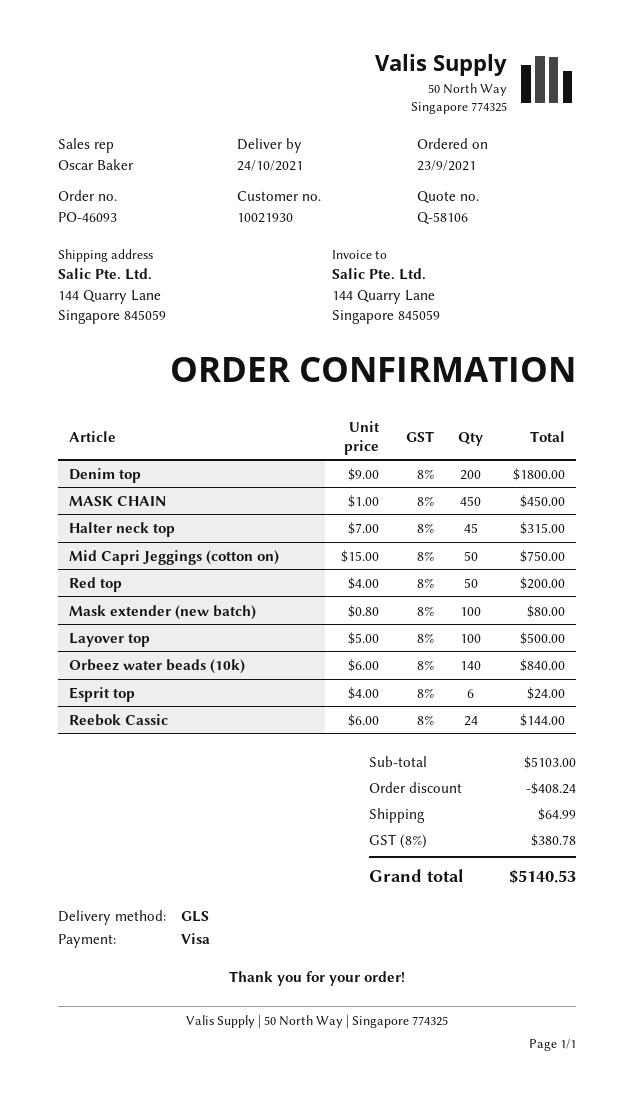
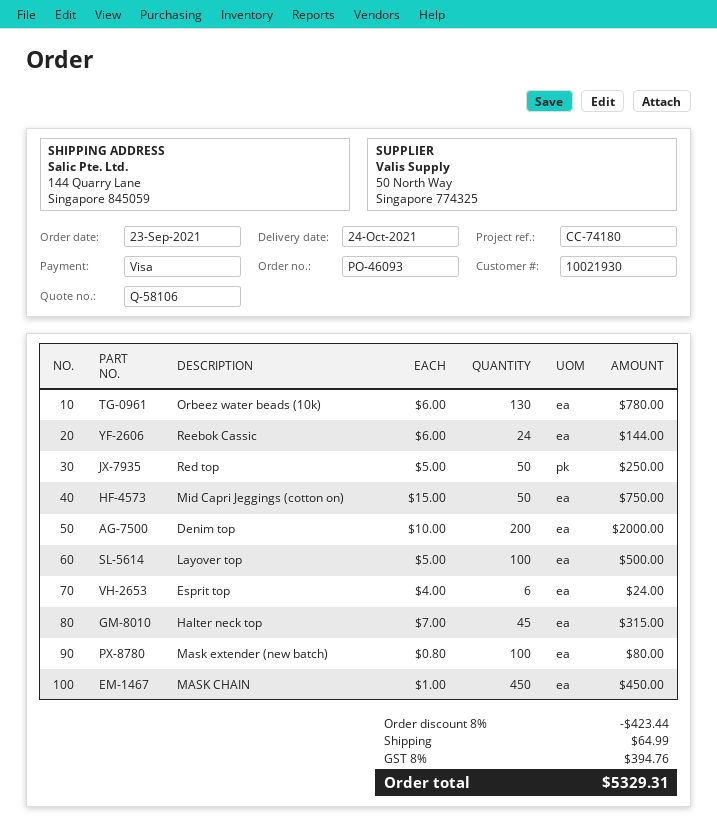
Denim top: 200 x 9.00 = 1800.00 -> 200 x 10.00 = 2000.00
Red top: 50 x 4.00 = 200.00 -> 50 x 5.00 = 250.00
Orbeez water beads (10k): 140 x 6.00 = 840.00 -> 130 x 6.00 = 780.00
discount: 408.24 -> 423.44
tax: 8% = 380.78 -> 8% = 394.76
total: 5140.53 -> 5329.31

